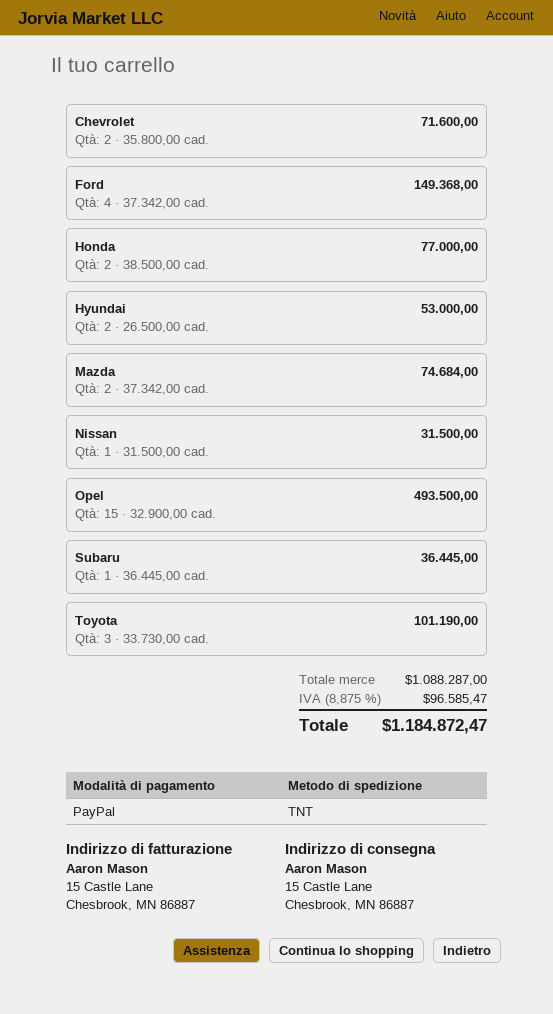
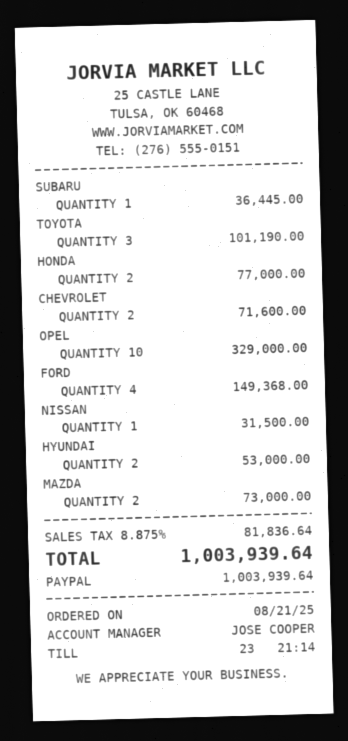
Mazda: 2 for 74684.00 -> 2 for 73000.00
Opel: 15 for 493500.00 -> 10 for 329000.00
tax: 8.875% = 96585.47 -> 8.875% = 81836.64
total: 1184872.47 -> 1003939.64

